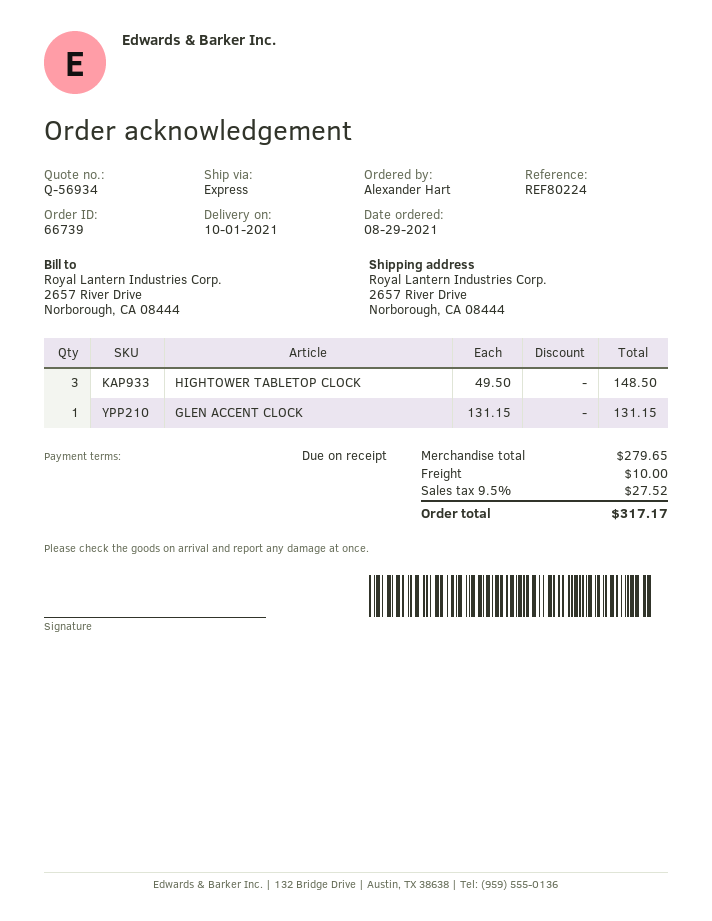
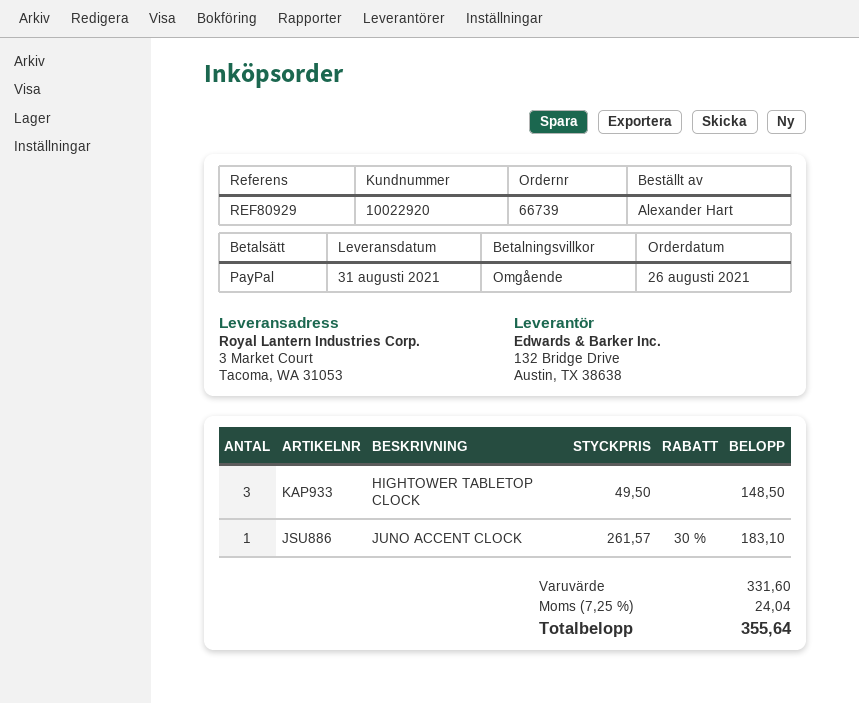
order date: 2021-08-29 -> 2021-08-26
delivery date: 2021-10-01 -> 2021-08-31
reference: REF80224 -> REF80929
ship to: 2657 River Drive, Norborough, CA 08444 -> 3 Market Court, Tacoma, WA 31053
GLEN ACCENT CLOCK: 1 x 131.15 = 131.15 -> none
JUNO ACCENT CLOCK: none -> 1 x 261.57 - 30% = 183.10
subtotal: 279.65 -> 331.60
shipping: 10.00 -> none
tax: 9.5% = 27.52 -> 7.25% = 24.04
total: 317.17 -> 355.64

